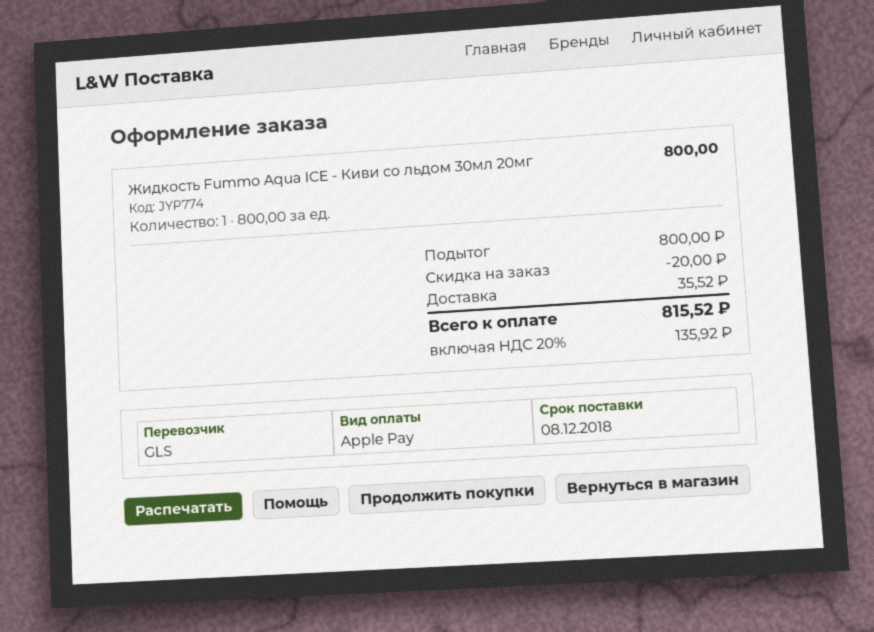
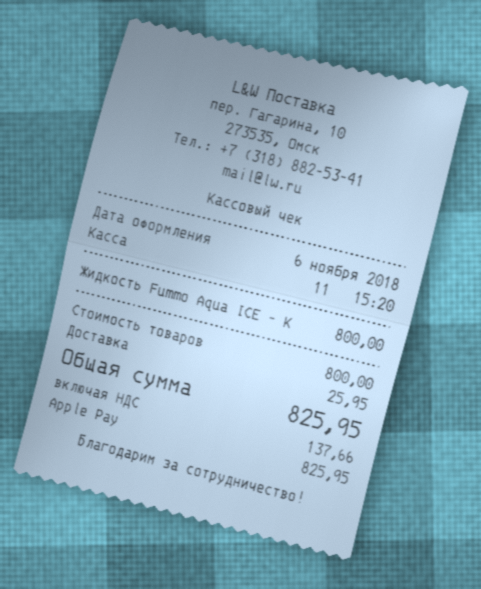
discount: 20.00 -> none
shipping: 35.52 -> 25.95
tax: 135.92 -> 137.66
total: 815.52 -> 825.95

